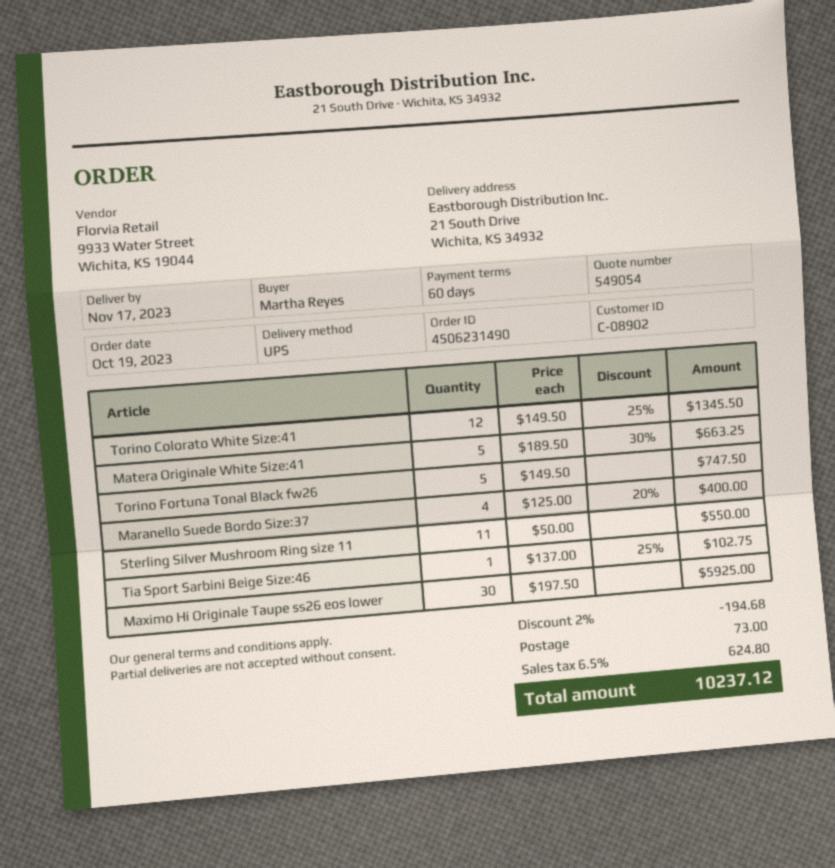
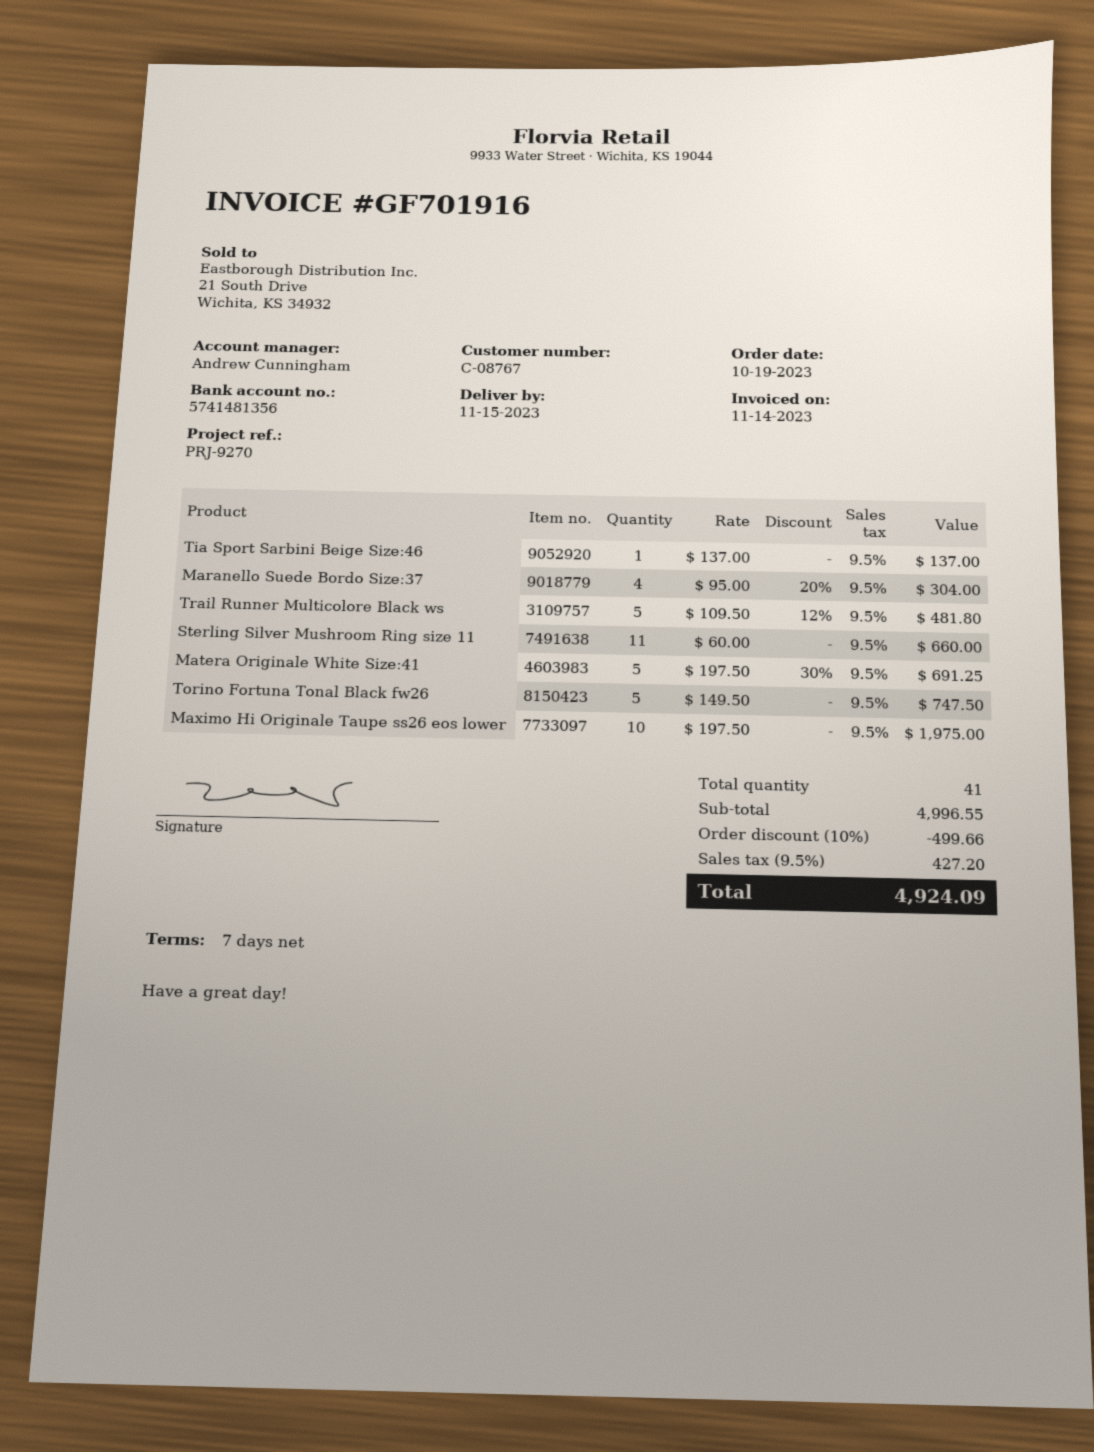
delivery date: 2023-11-17 -> 2023-11-15
payment terms: 60 days -> 7 days
customer number: C-08902 -> C-08767
Torino Colorato White Size:41: 12 x 149.50 - 25% = 1345.50 -> none
Matera Originale White Size:41: 5 x 189.50 - 30% = 663.25 -> 5 x 197.50 - 30% = 691.25
Maranello Suede Bordo Size:37: 4 x 125.00 - 20% = 400.00 -> 4 x 95.00 - 20% = 304.00
Sterling Silver Mushroom Ring size 11: 11 x 50.00 = 550.00 -> 11 x 60.00 = 660.00
Tia Sport Sarbini Beige Size:46: 1 x 137.00 - 25% = 102.75 -> 1 x 137.00 = 137.00
Maximo Hi Originale Taupe ss26 eos lower: 30 x 197.50 = 5925.00 -> 10 x 197.50 = 1975.00
Trail Runner Multicolore Black ws: none -> 5 x 109.50 - 12% = 481.80
discount: 2% = 194.68 -> 10% = 499.66
shipping: 73.00 -> none
tax: 6.5% = 624.80 -> 9.5% = 427.20
total: 10237.12 -> 4924.09

